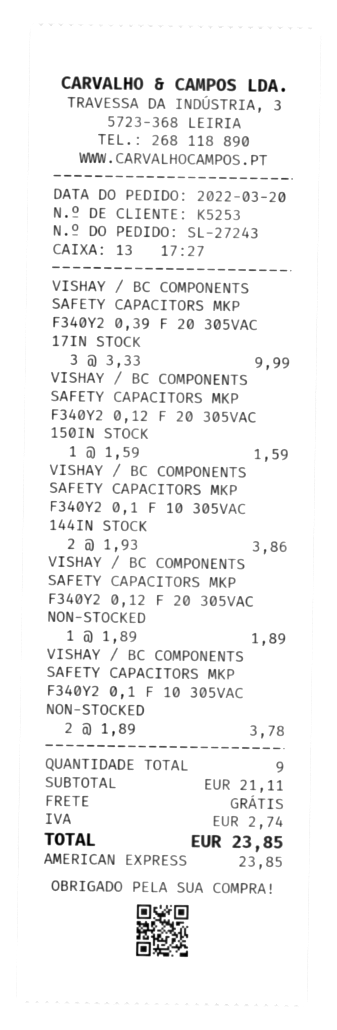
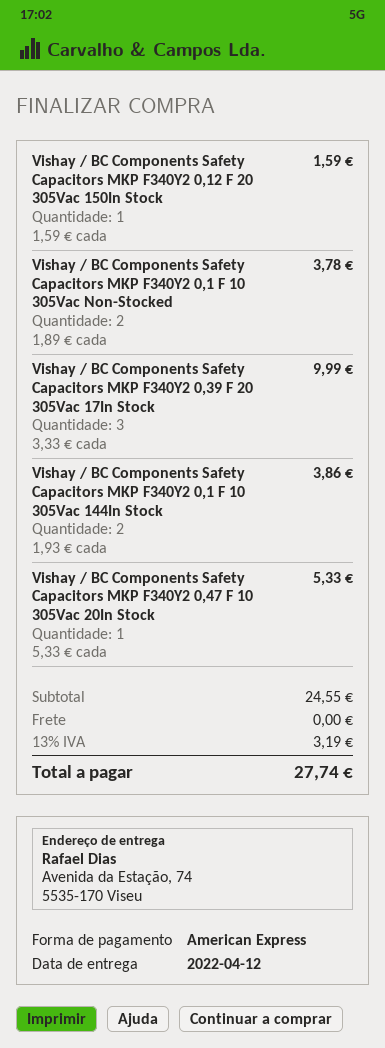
VISHAY / BC COMPONENTS SAFETY CAPACITORS MKP F340Y2 0,12 F 20 305VAC NON-STOCKED: 1 x 1.89 = 1.89 -> none
Vishay / BC Components Safety Capacitors MKP F340Y2 0,47 F 10 305Vac 20In Stock: none -> 1 x 5.33 = 5.33
subtotal: 21.11 -> 24.55
tax: 2.74 -> 3.19
total: 23.85 -> 27.74

